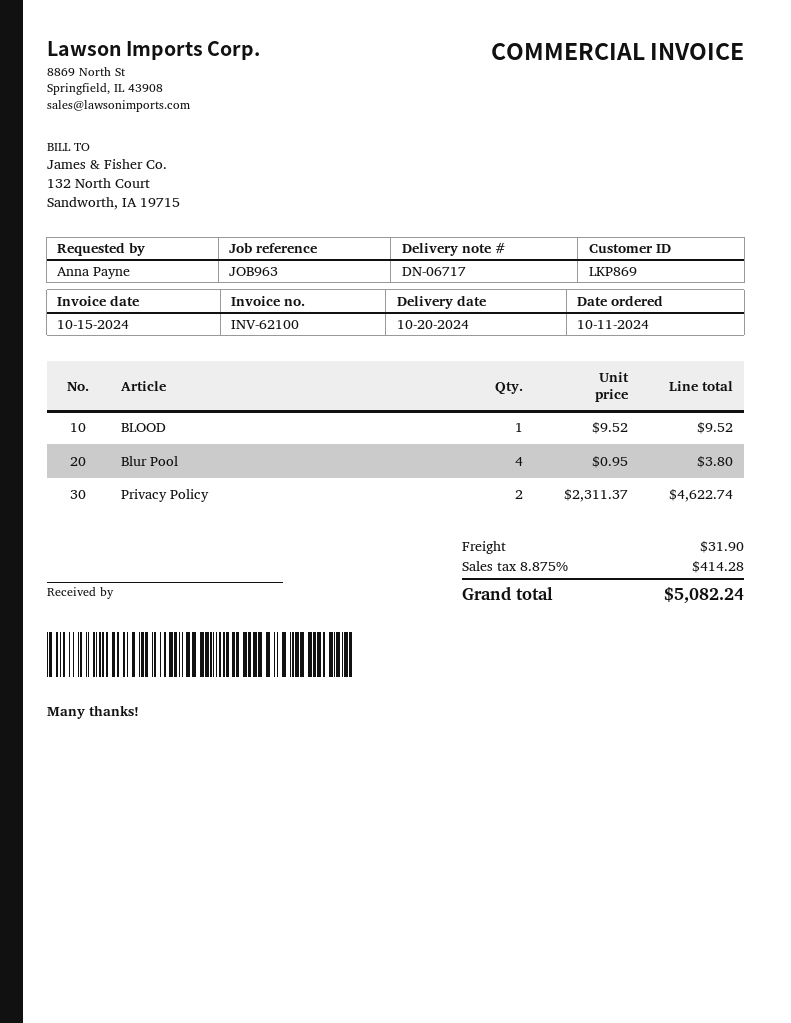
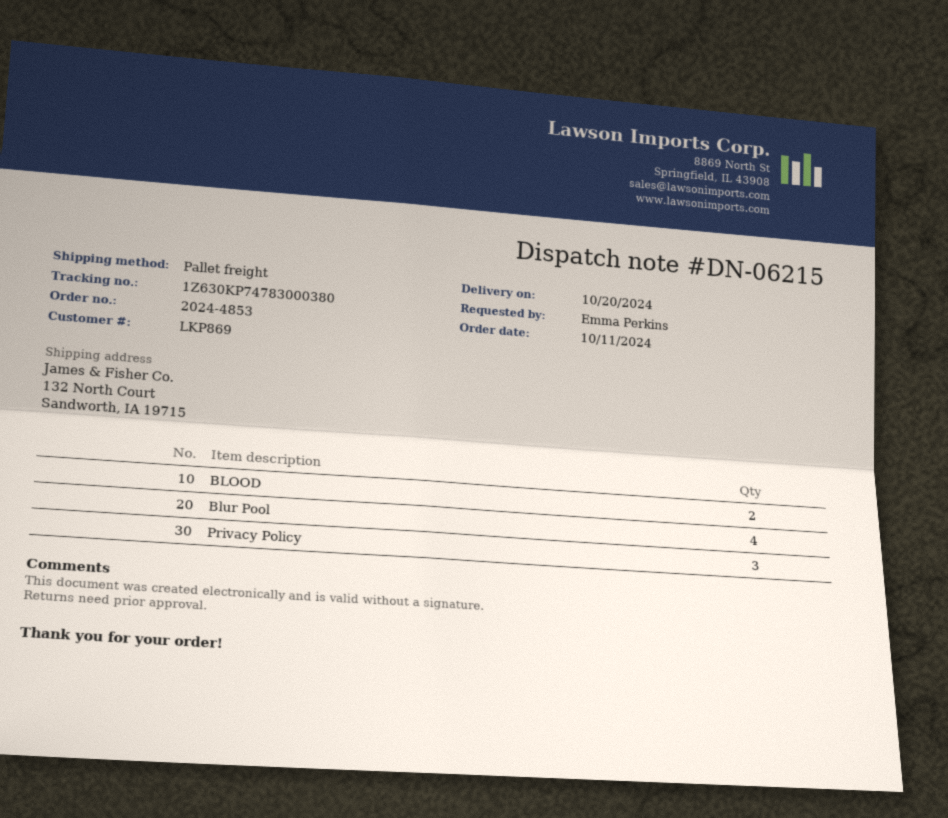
delivery note number: DN-06717 -> DN-06215
ordered by: Anna Payne -> Emma Perkins
BLOOD: 1 -> 2
Privacy Policy: 2 -> 3

